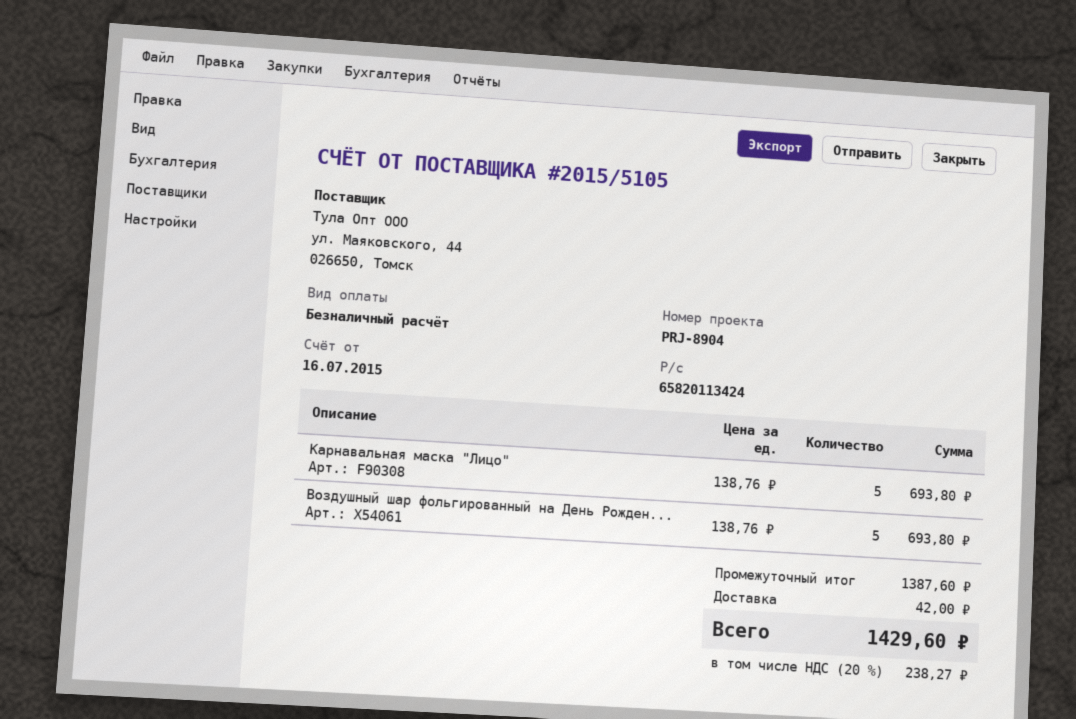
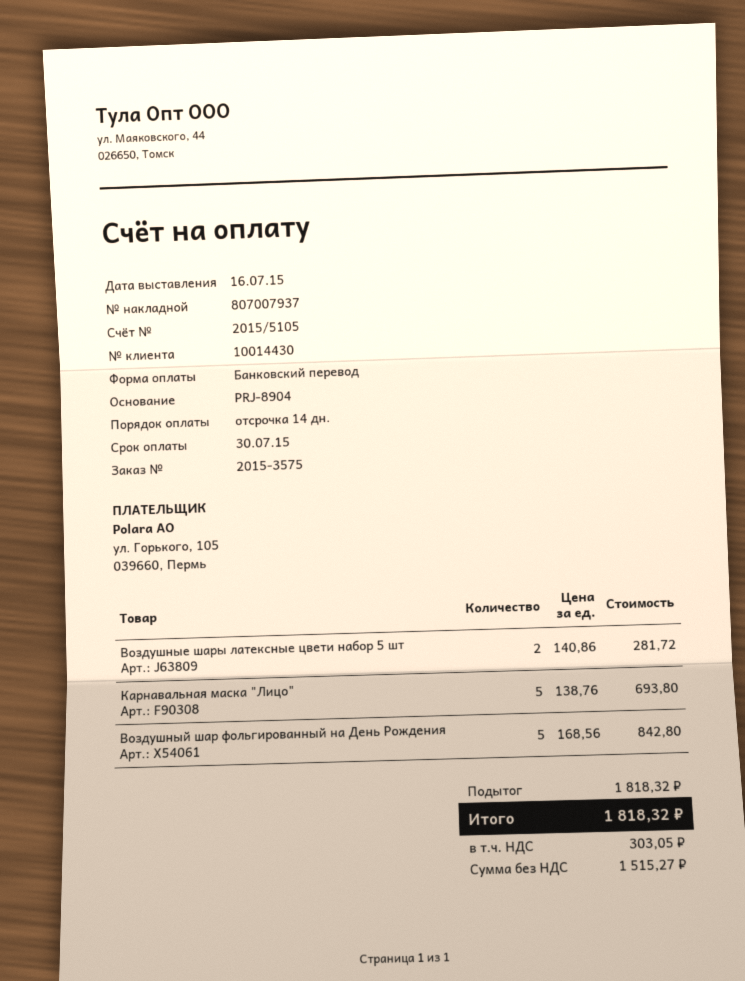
Воздушный шар фольгированный на День Рожден...: 5 x 138.76 = 693.80 -> 5 x 168.56 = 842.80
Воздушные шары латексные цвети набор 5 шт: none -> 2 x 140.86 = 281.72
subtotal: 1387.60 -> 1818.32
shipping: 42.00 -> none
tax: 238.27 -> 303.05
total: 1429.60 -> 1818.32

